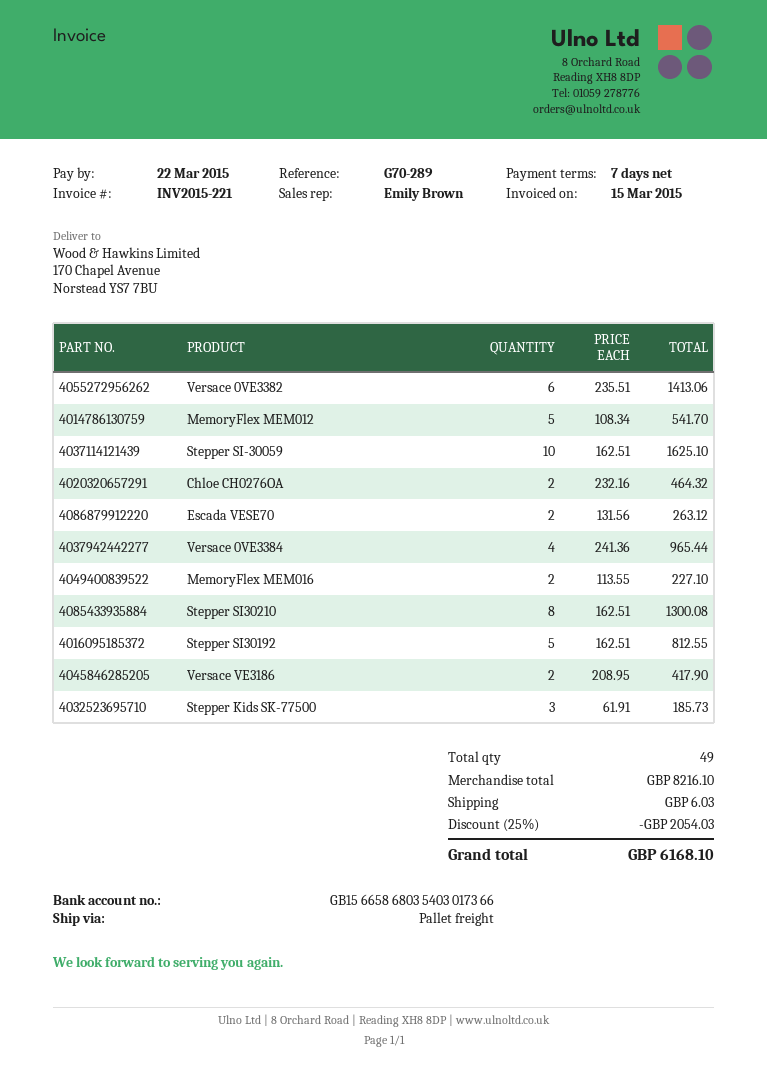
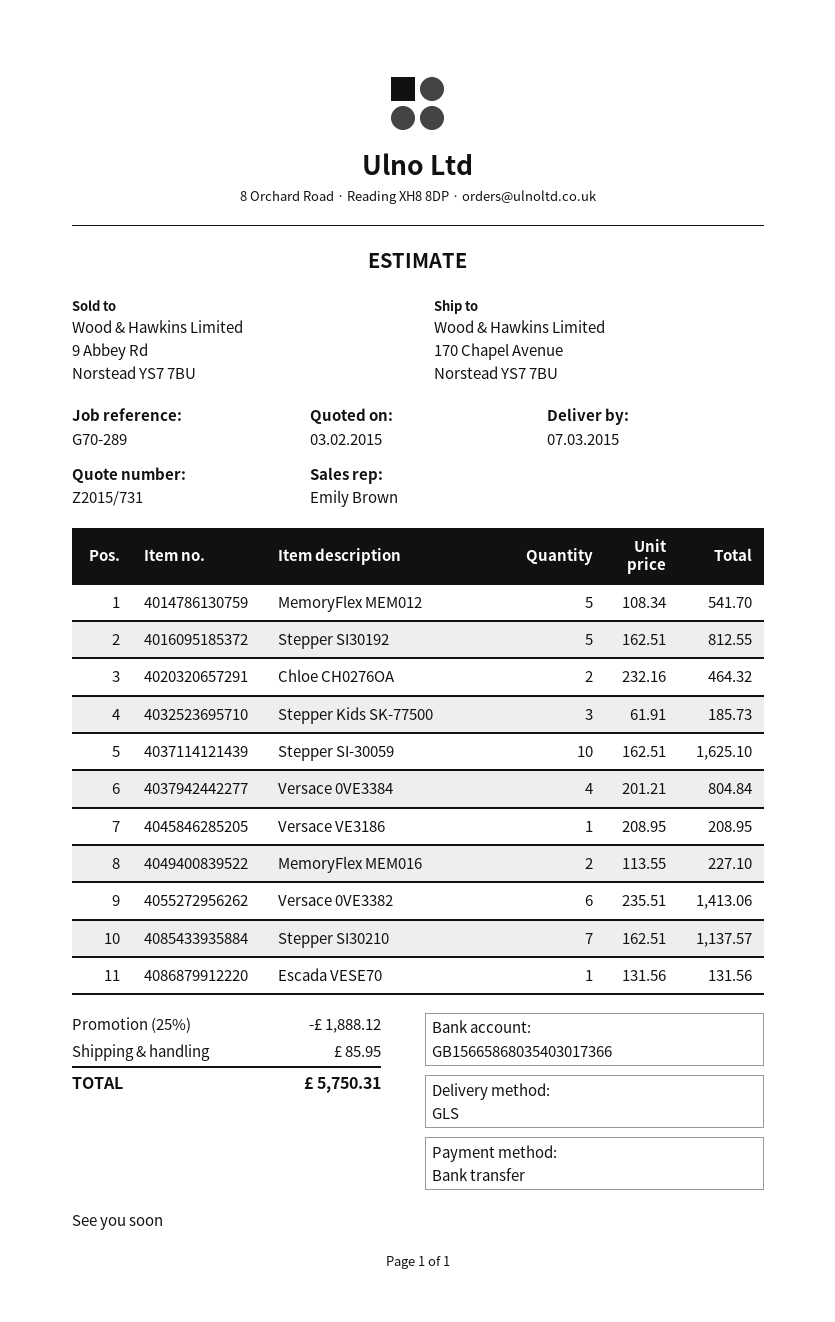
shipping method: pallet freight -> GLS
Escada VESE70: 2 x 131.56 = 263.12 -> 1 x 131.56 = 131.56
Versace 0VE3384: 4 x 241.36 = 965.44 -> 4 x 201.21 = 804.84
Stepper SI30210: 8 x 162.51 = 1300.08 -> 7 x 162.51 = 1137.57
Versace VE3186: 2 x 208.95 = 417.90 -> 1 x 208.95 = 208.95
discount: 25% = 2054.03 -> 25% = 1888.12
shipping: 6.03 -> 85.95
total: 6168.10 -> 5750.31

